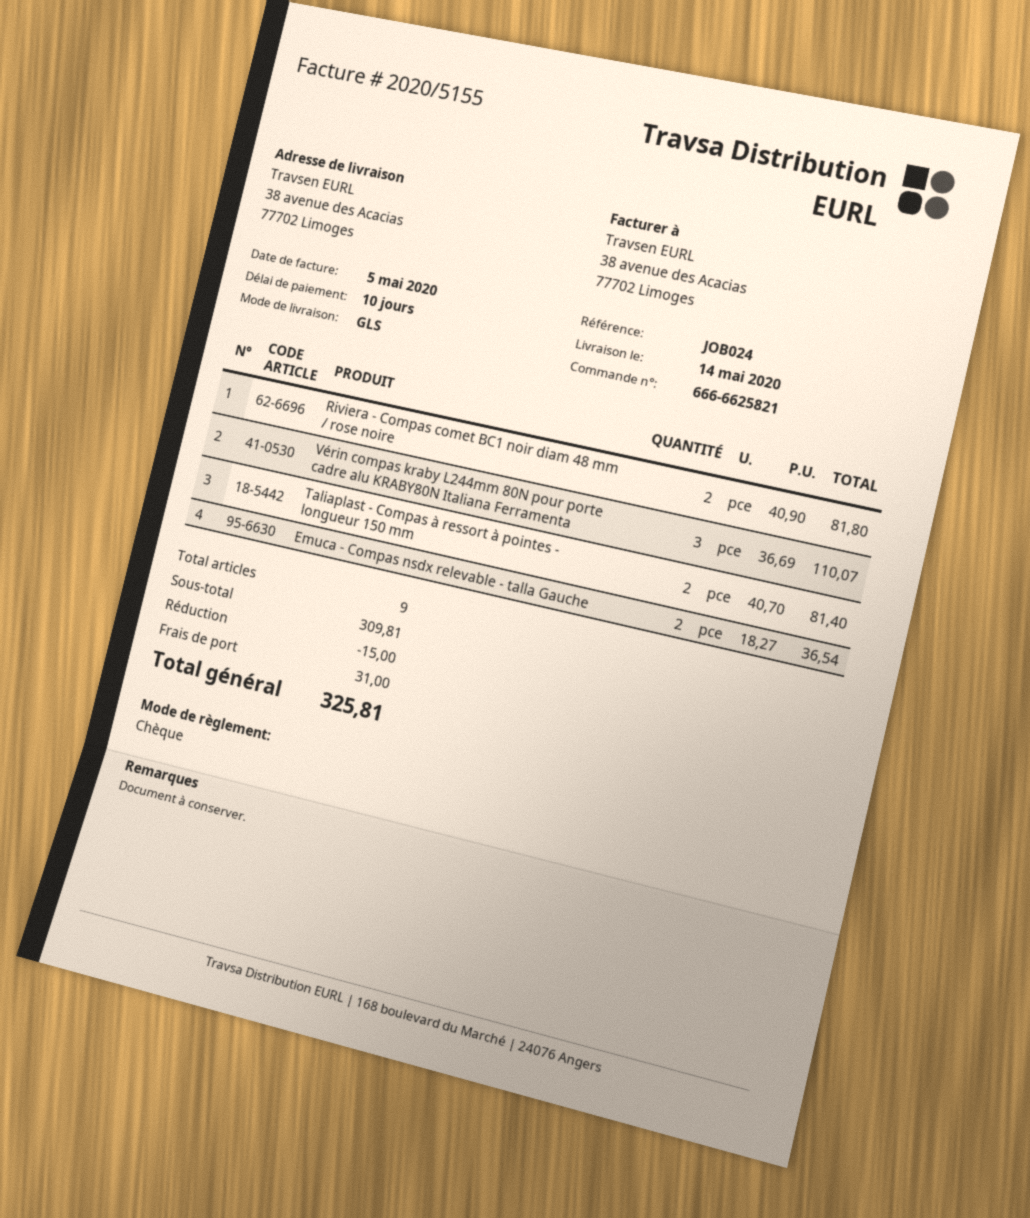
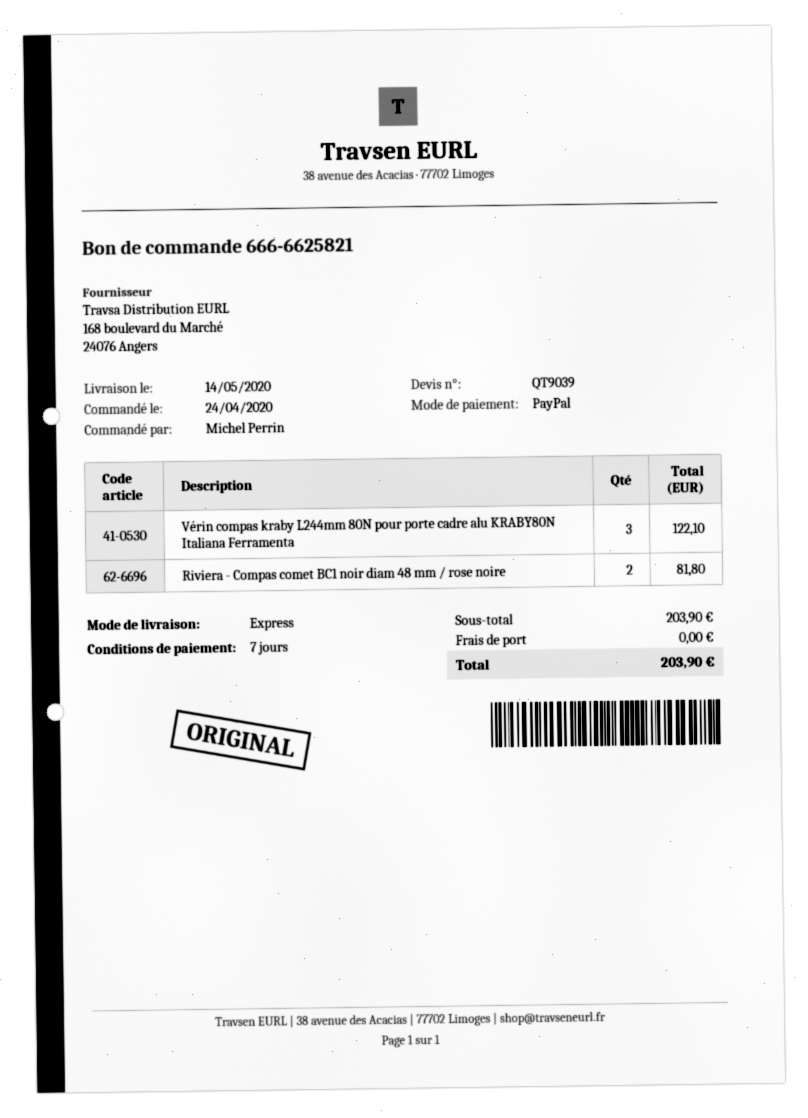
payment terms: 10 days -> 7 days
payment method: cheque -> PayPal
shipping method: GLS -> express
Vérin compas kraby L244mm 80N pour porte cadre alu KRABY80N Italiana Ferramenta: 3 for 110.07 -> 3 for 122.10
Taliaplast - Compas à ressort à pointes - longueur 150 mm: 2 for 81.40 -> none
Emuca - Compas nsdx relevable - talla Gauche: 2 for 36.54 -> none
subtotal: 309.81 -> 203.90
discount: 15.00 -> none
shipping: 31.00 -> 0.00
total: 325.81 -> 203.90

